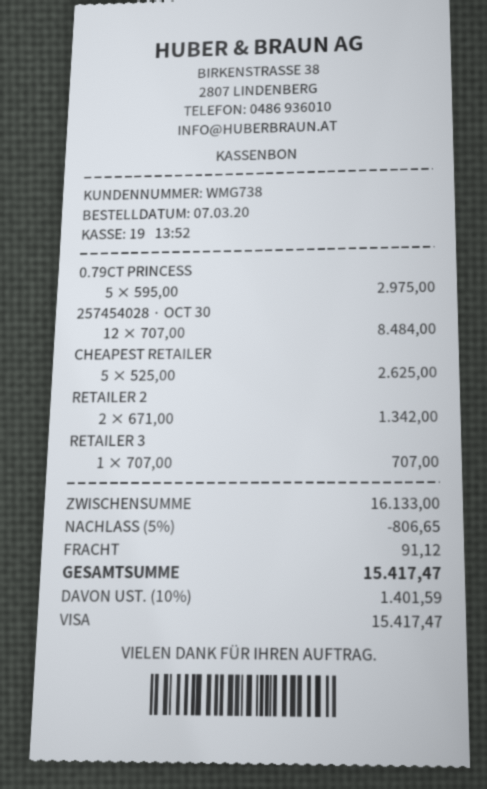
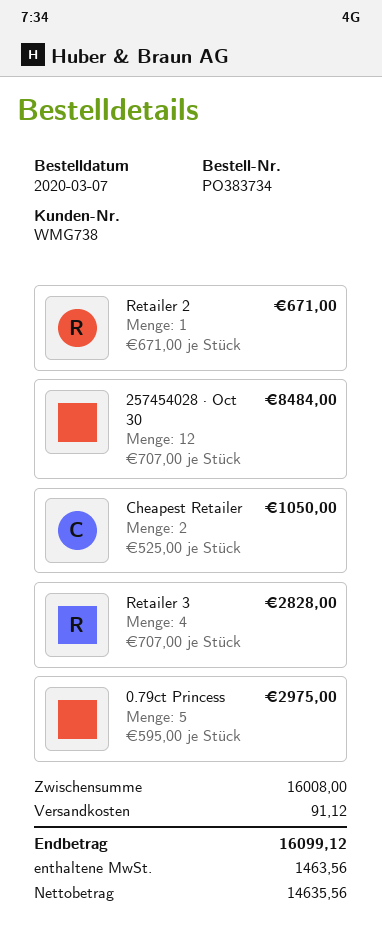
CHEAPEST RETAILER: 5 x 525.00 = 2625.00 -> 2 x 525.00 = 1050.00
RETAILER 2: 2 x 671.00 = 1342.00 -> 1 x 671.00 = 671.00
RETAILER 3: 1 x 707.00 = 707.00 -> 4 x 707.00 = 2828.00
subtotal: 16133.00 -> 16008.00
discount: 5% = 806.65 -> none
tax: 1401.59 -> 1463.56
total: 15417.47 -> 16099.12

